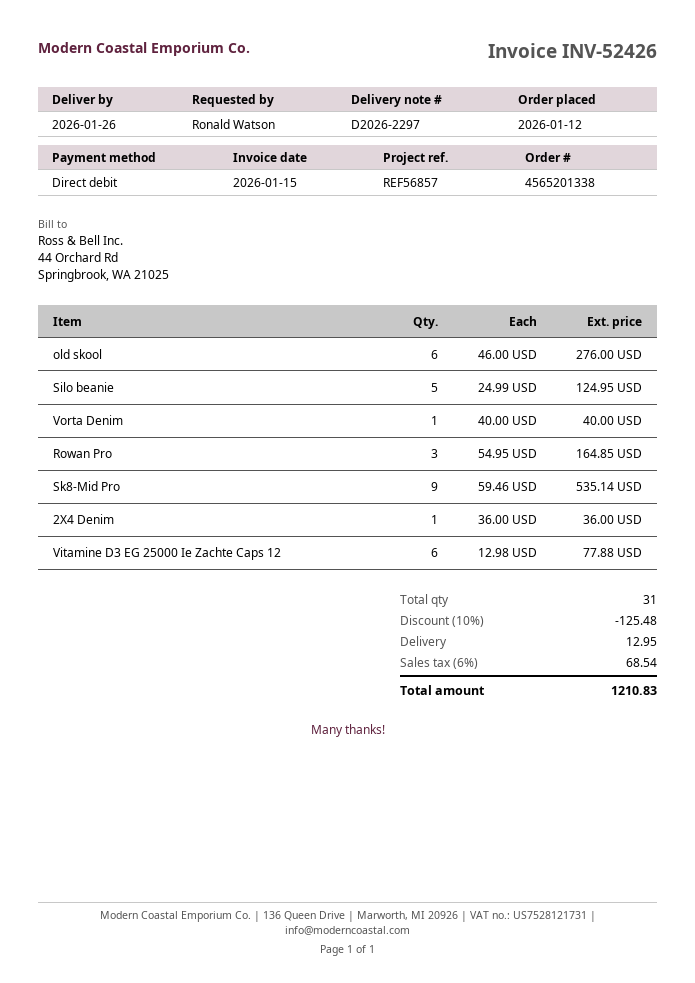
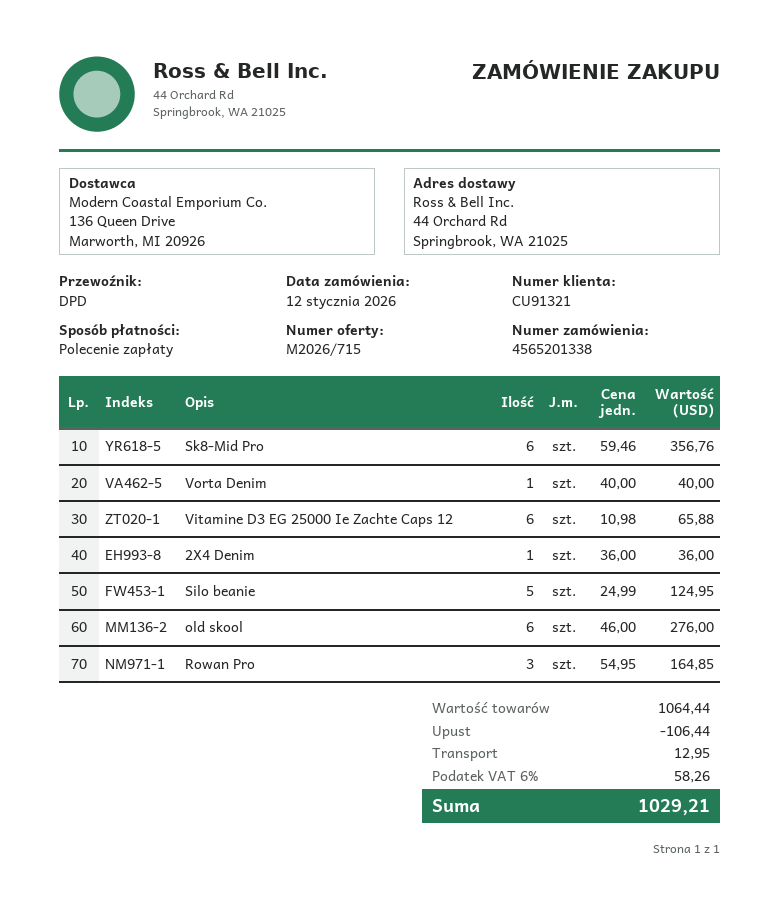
Sk8-Mid Pro: 9 x 59.46 = 535.14 -> 6 x 59.46 = 356.76
Vitamine D3 EG 25000 Ie Zachte Caps 12: 6 x 12.98 = 77.88 -> 6 x 10.98 = 65.88
discount: 125.48 -> 106.44
tax: 6% = 68.54 -> 6% = 58.26
total: 1210.83 -> 1029.21

